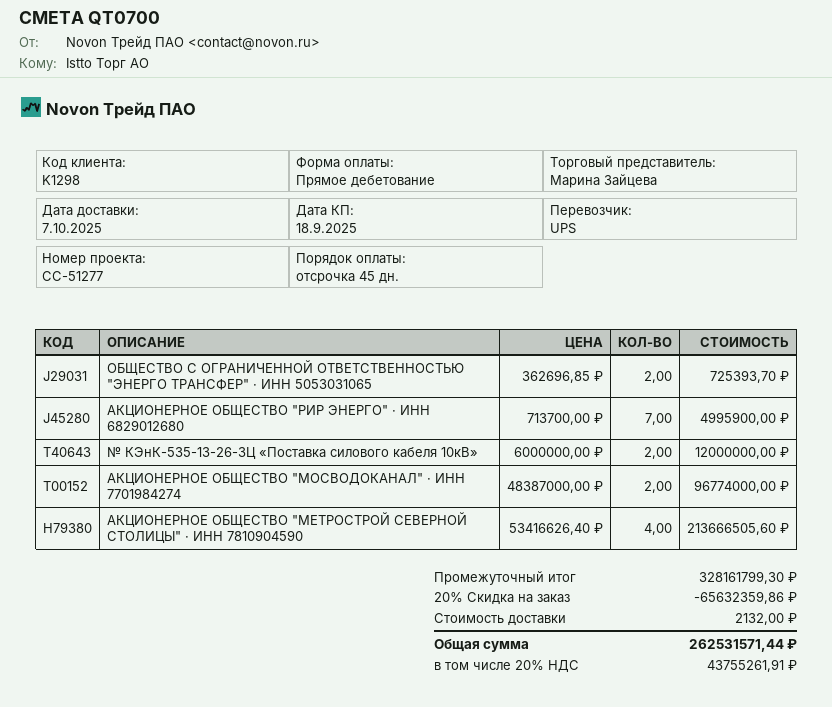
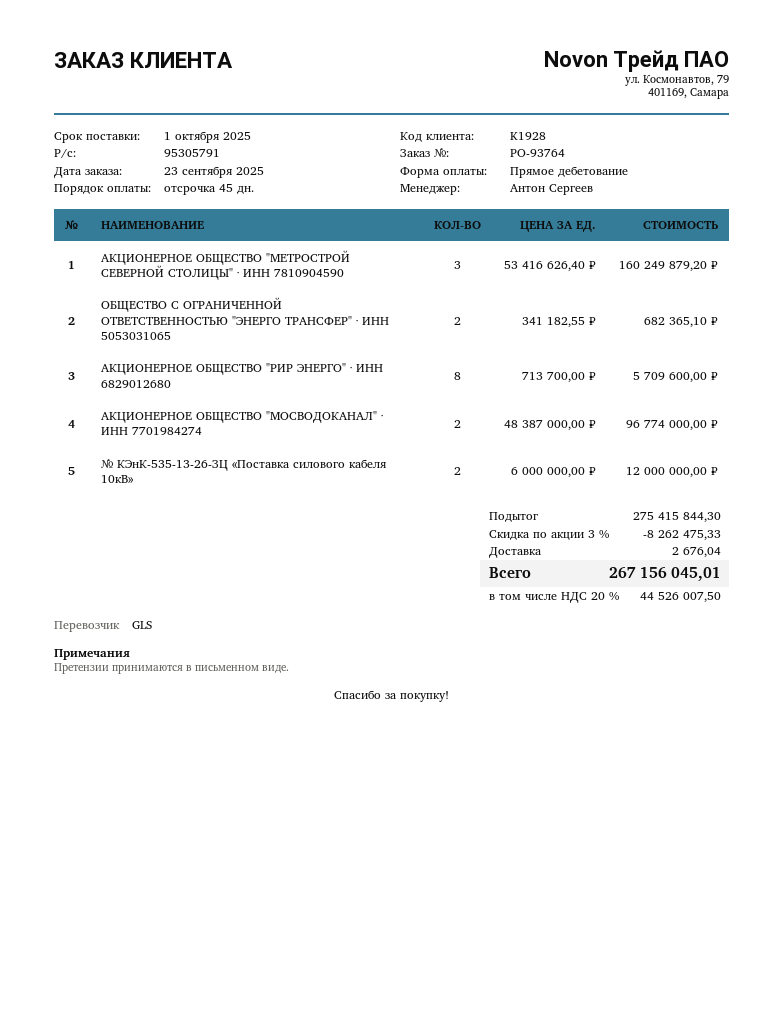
delivery date: 2025-10-07 -> 2025-10-01
customer number: K1298 -> K1928
sales rep: Марина Зайцева -> Антон Сергеев
shipping method: UPS -> GLS
ОБЩЕСТВО С ОГРАНИЧЕННОЙ ОТВЕТСТВЕННОСТЬЮ "ЭНЕРГО ТРАНСФЕР" · ИНН 5053031065: 2 x 362696.85 = 725393.70 -> 2 x 341182.55 = 682365.10
АКЦИОНЕРНОЕ ОБЩЕСТВО "РИР ЭНЕРГО" · ИНН 6829012680: 7 x 713700.00 = 4995900.00 -> 8 x 713700.00 = 5709600.00
АКЦИОНЕРНОЕ ОБЩЕСТВО "МЕТРОСТРОЙ СЕВЕРНОЙ СТОЛИЦЫ" · ИНН 7810904590: 4 x 53416626.40 = 213666505.60 -> 3 x 53416626.40 = 160249879.20
subtotal: 328161799.30 -> 275415844.30
discount: 20% = 65632359.86 -> 3% = 8262475.33
shipping: 2132.00 -> 2676.04
tax: 20% = 43755261.91 -> 20% = 44526007.50
total: 262531571.44 -> 267156045.01

